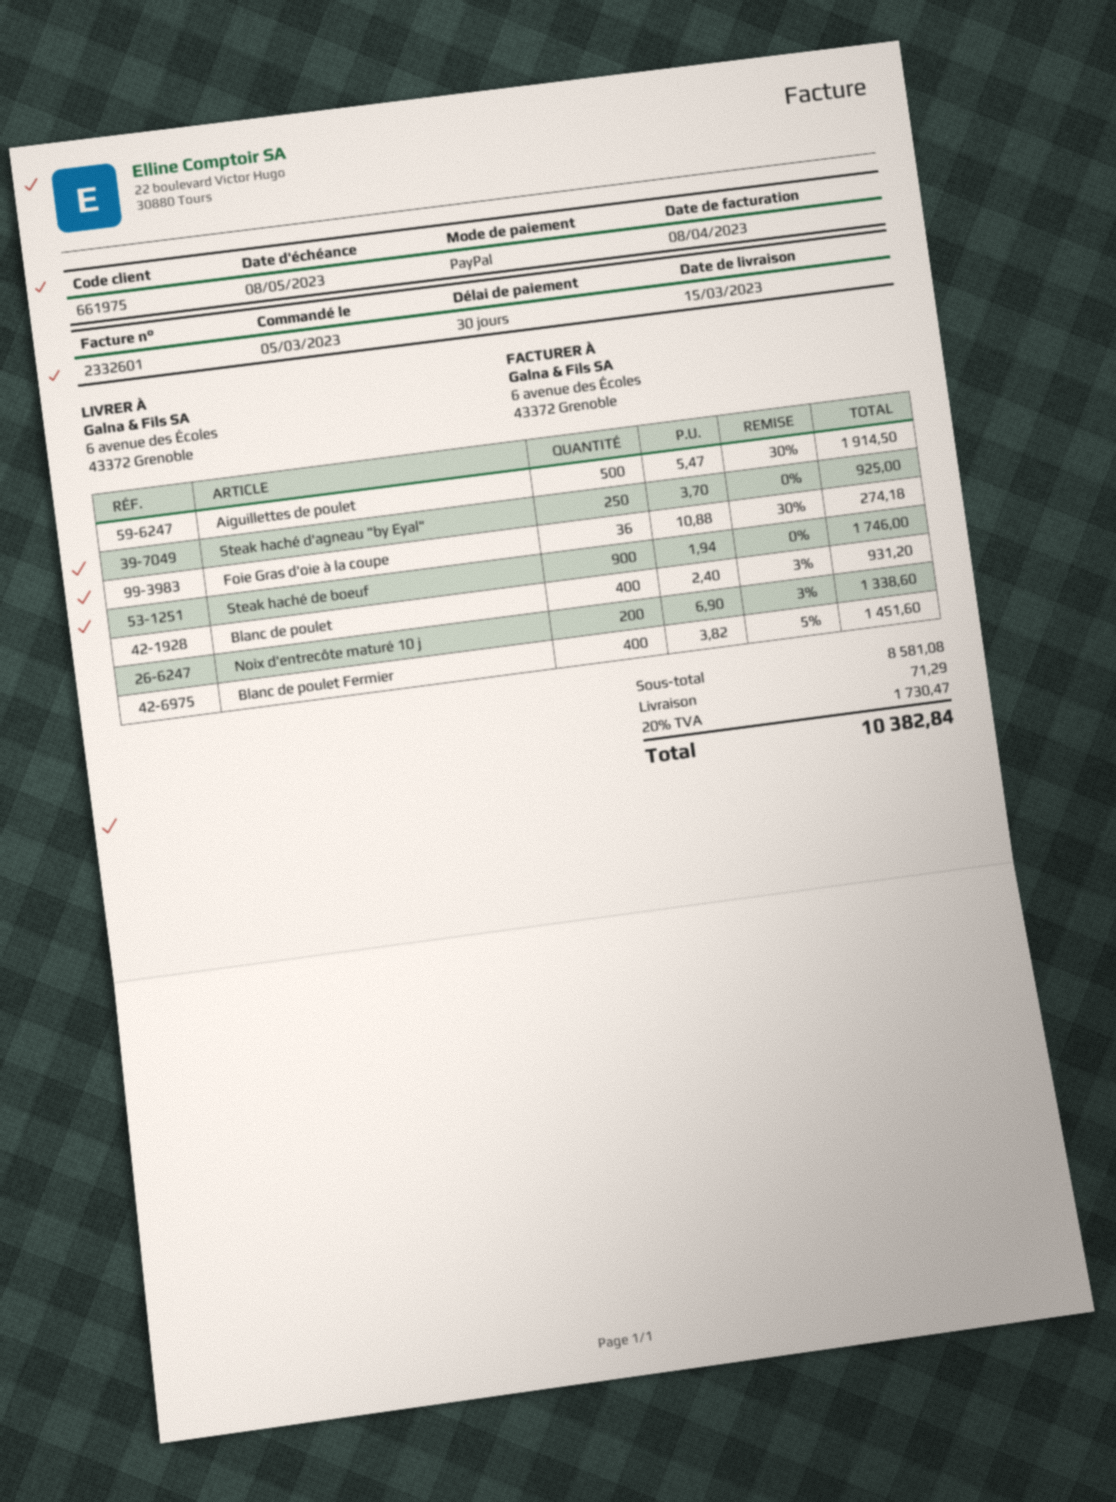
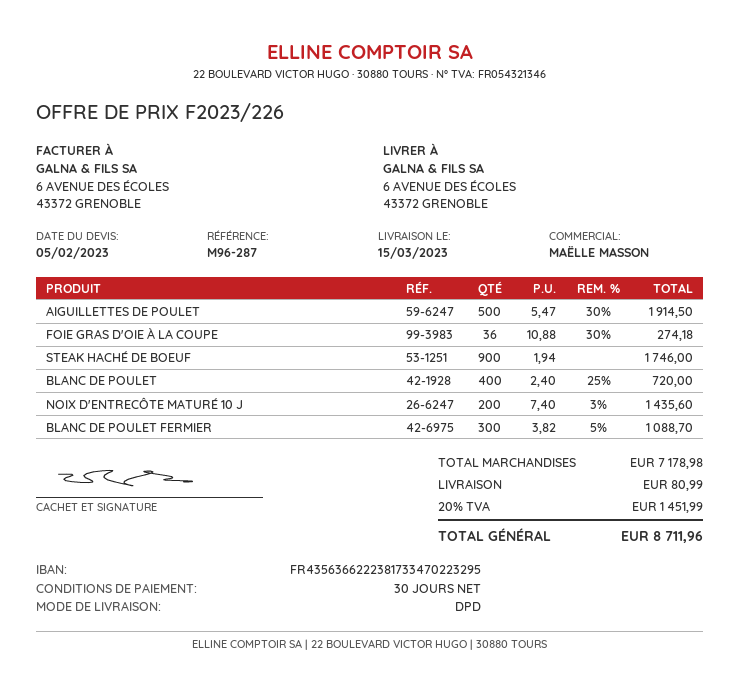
Steak haché d'agneau "by Eyal": 250 x 3.70 = 925.00 -> none
Blanc de poulet: 400 x 2.40 - 3% = 931.20 -> 400 x 2.40 - 25% = 720.00
Noix d'entrecôte maturé 10 j: 200 x 6.90 - 3% = 1338.60 -> 200 x 7.40 - 3% = 1435.60
Blanc de poulet Fermier: 400 x 3.82 - 5% = 1451.60 -> 300 x 3.82 - 5% = 1088.70
subtotal: 8581.08 -> 7178.98
shipping: 71.29 -> 80.99
tax: 20% = 1730.47 -> 20% = 1451.99
total: 10382.84 -> 8711.96

